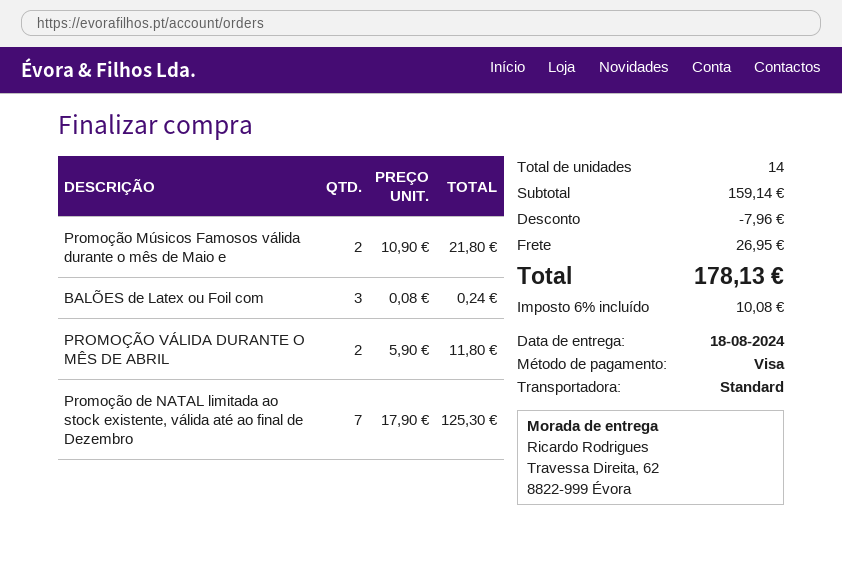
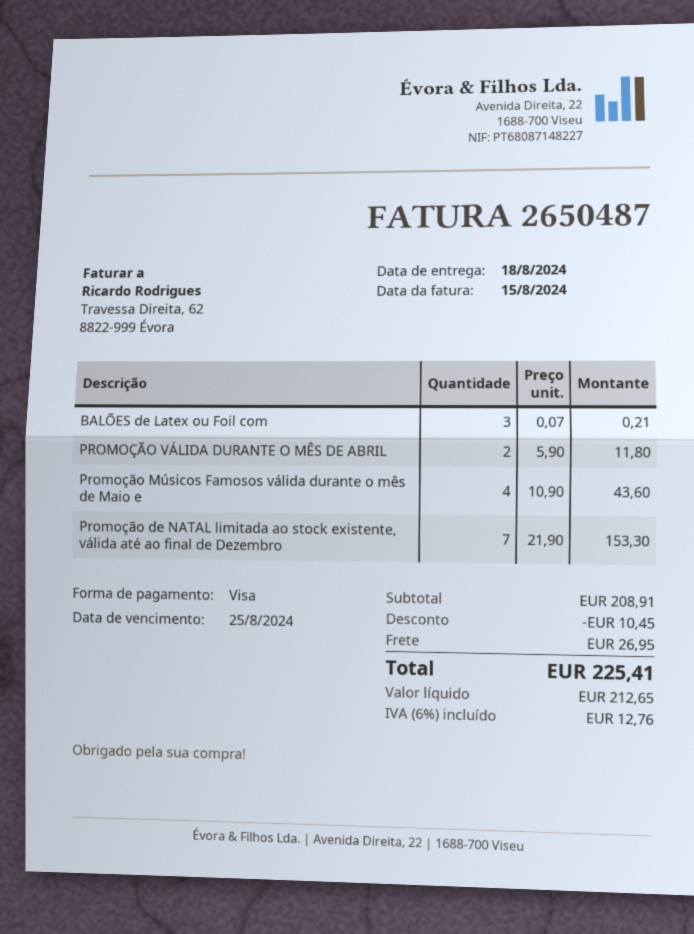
Promoção Músicos Famosos válida durante o mês de Maio e: 2 x 10.90 = 21.80 -> 4 x 10.90 = 43.60
BALÕES de Latex ou Foil com: 3 x 0.08 = 0.24 -> 3 x 0.07 = 0.21
Promoção de NATAL limitada ao stock existente, válida até ao final de Dezembro: 7 x 17.90 = 125.30 -> 7 x 21.90 = 153.30
subtotal: 159.14 -> 208.91
discount: 7.96 -> 10.45
tax: 6% = 10.08 -> 6% = 12.76
total: 178.13 -> 225.41

